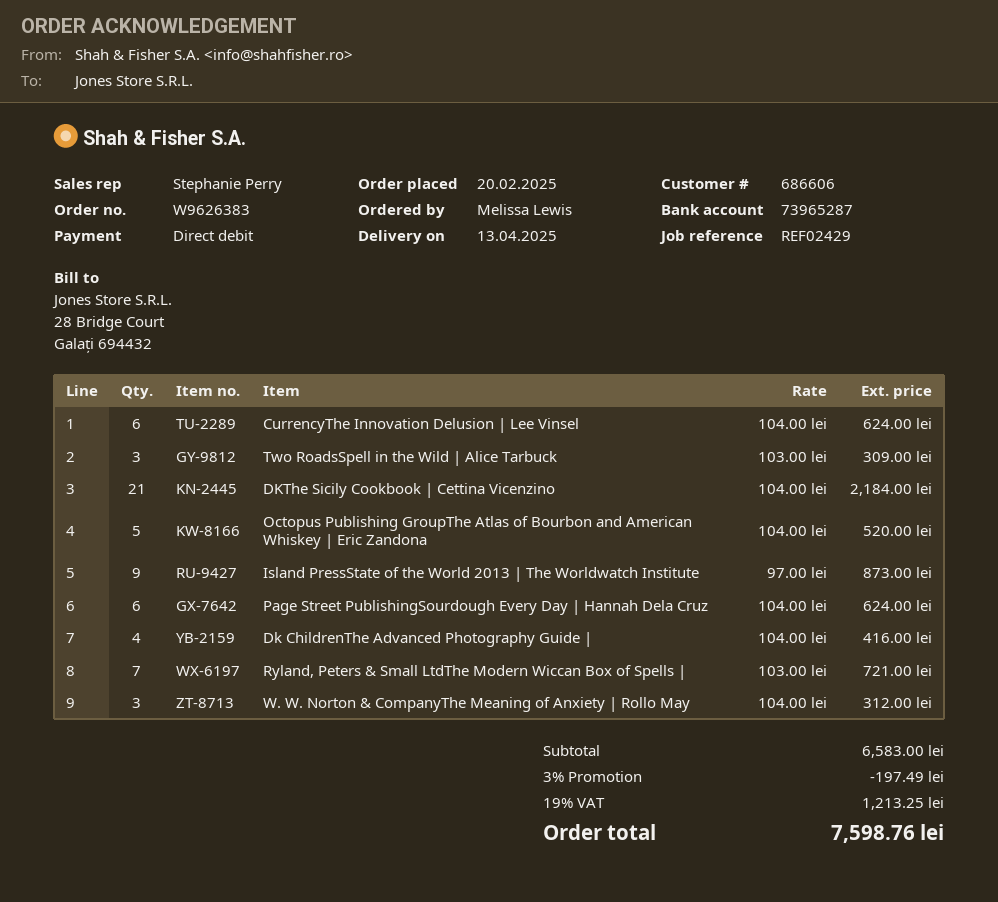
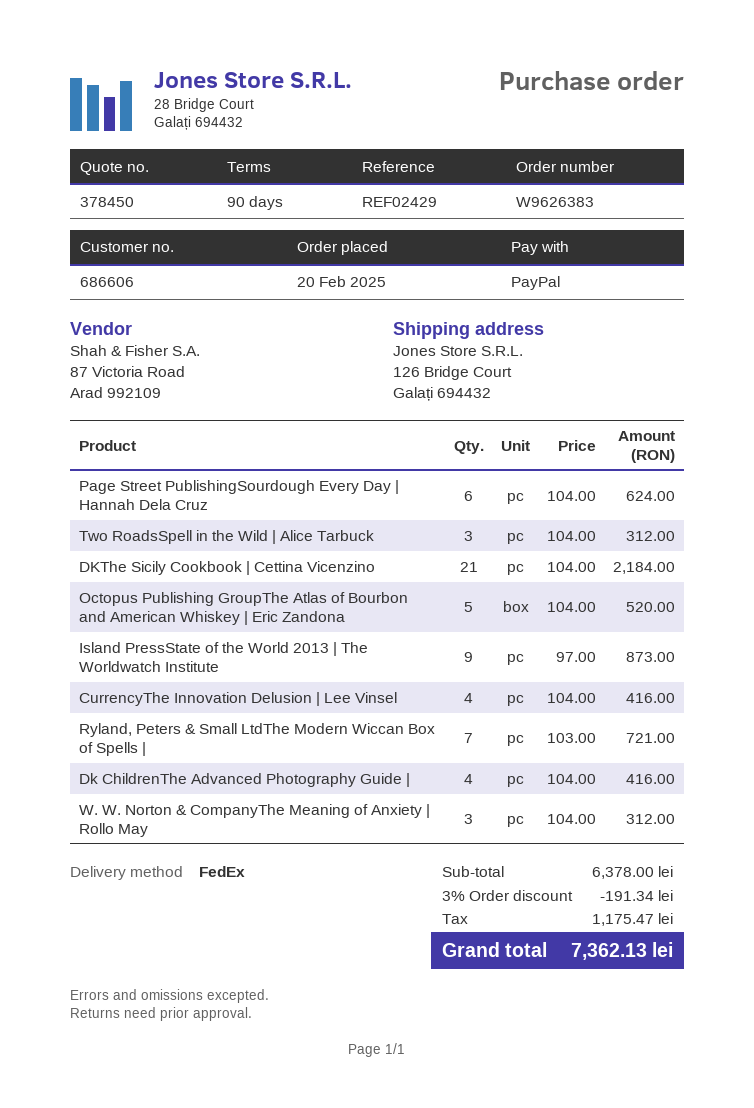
payment method: direct debit -> PayPal
CurrencyThe Innovation Delusion | Lee Vinsel: 6 x 104.00 = 624.00 -> 4 x 104.00 = 416.00
Two RoadsSpell in the Wild | Alice Tarbuck: 3 x 103.00 = 309.00 -> 3 x 104.00 = 312.00
subtotal: 6583.00 -> 6378.00
discount: 3% = 197.49 -> 3% = 191.34
tax: 1213.25 -> 1175.47
total: 7598.76 -> 7362.13

